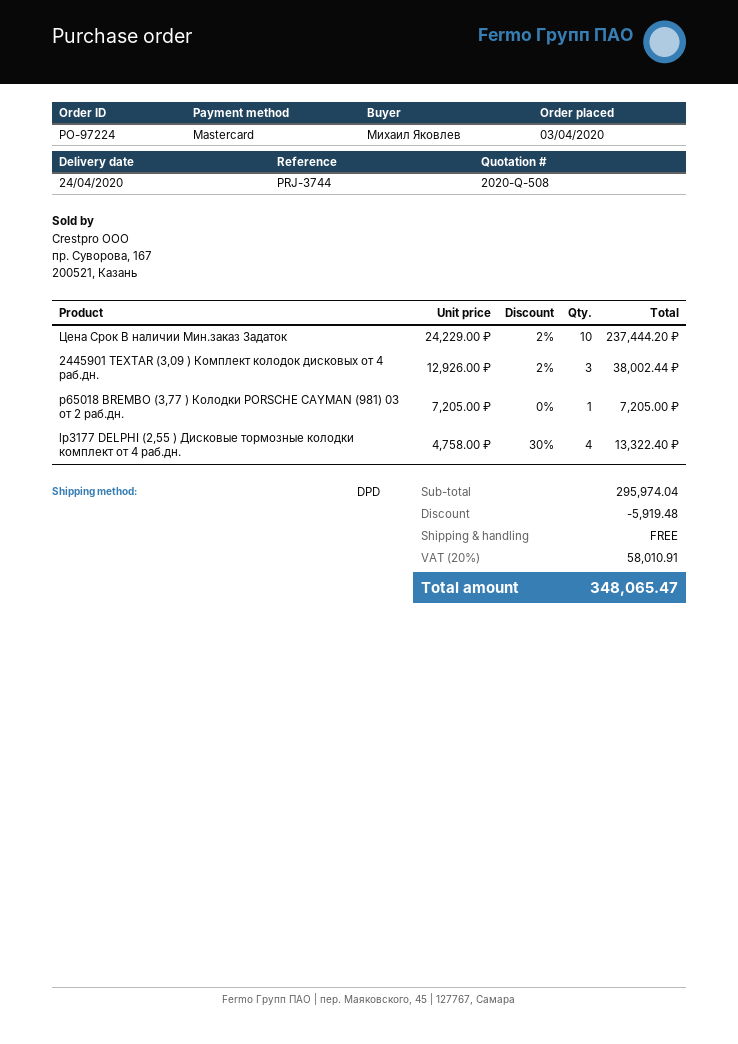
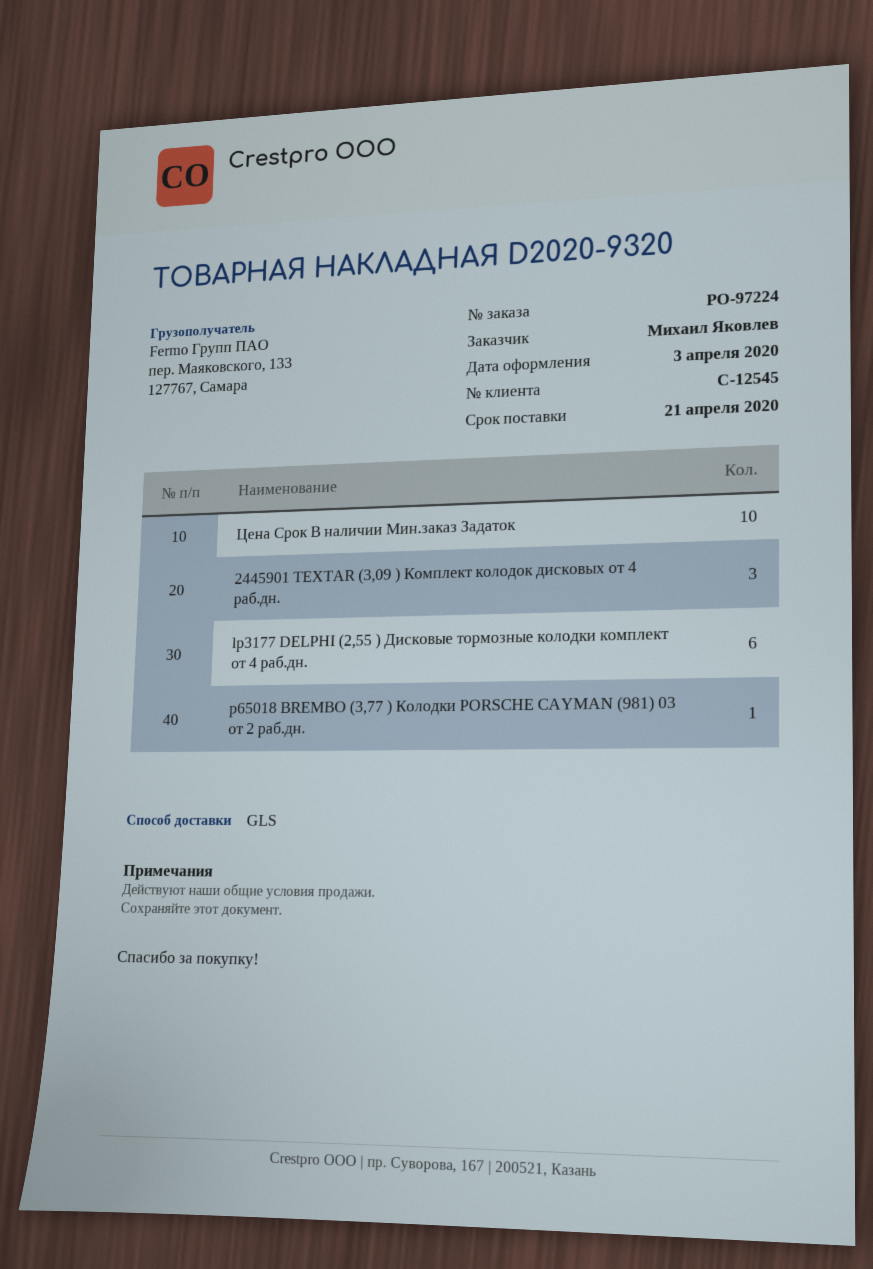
delivery date: 2020-04-24 -> 2020-04-21
shipping method: DPD -> GLS
lp3177 DELPHI (2,55 ) Дисковые тормозные колодки комплект от 4 раб.дн.: 4 -> 6

